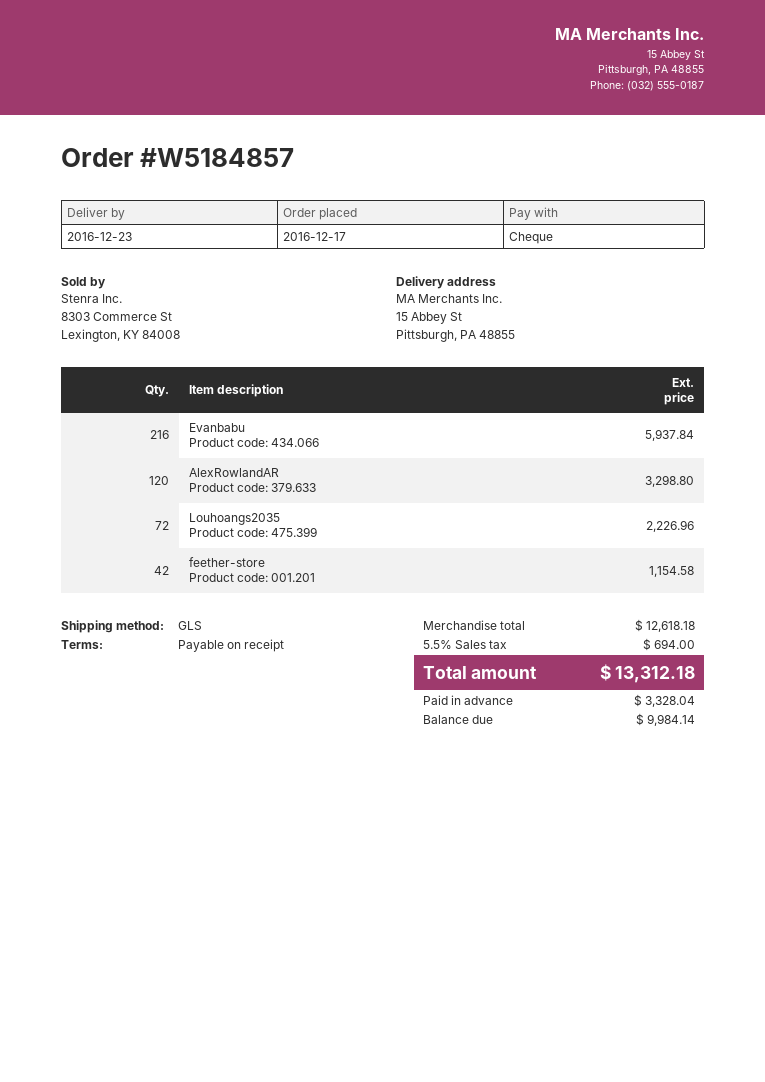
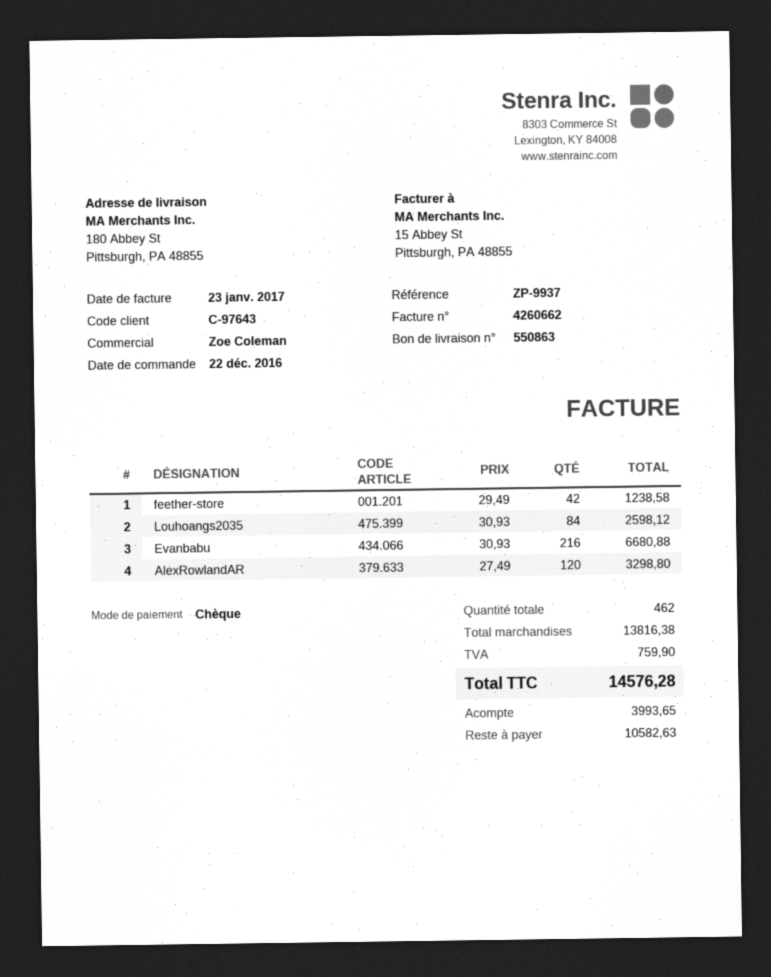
order date: 2016-12-17 -> 2016-12-22
ship to: 15 Abbey St, Pittsburgh, PA 48855 -> 180 Abbey St, Pittsburgh, PA 48855
Evanbabu: 216 for 5937.84 -> 216 for 6680.88
Louhoangs2035: 72 for 2226.96 -> 84 for 2598.12
feether-store: 42 for 1154.58 -> 42 for 1238.58
subtotal: 12618.18 -> 13816.38
tax: 694.00 -> 759.90
total: 13312.18 -> 14576.28
deposit: 3328.04 -> 3993.65
balance: 9984.14 -> 10582.63

